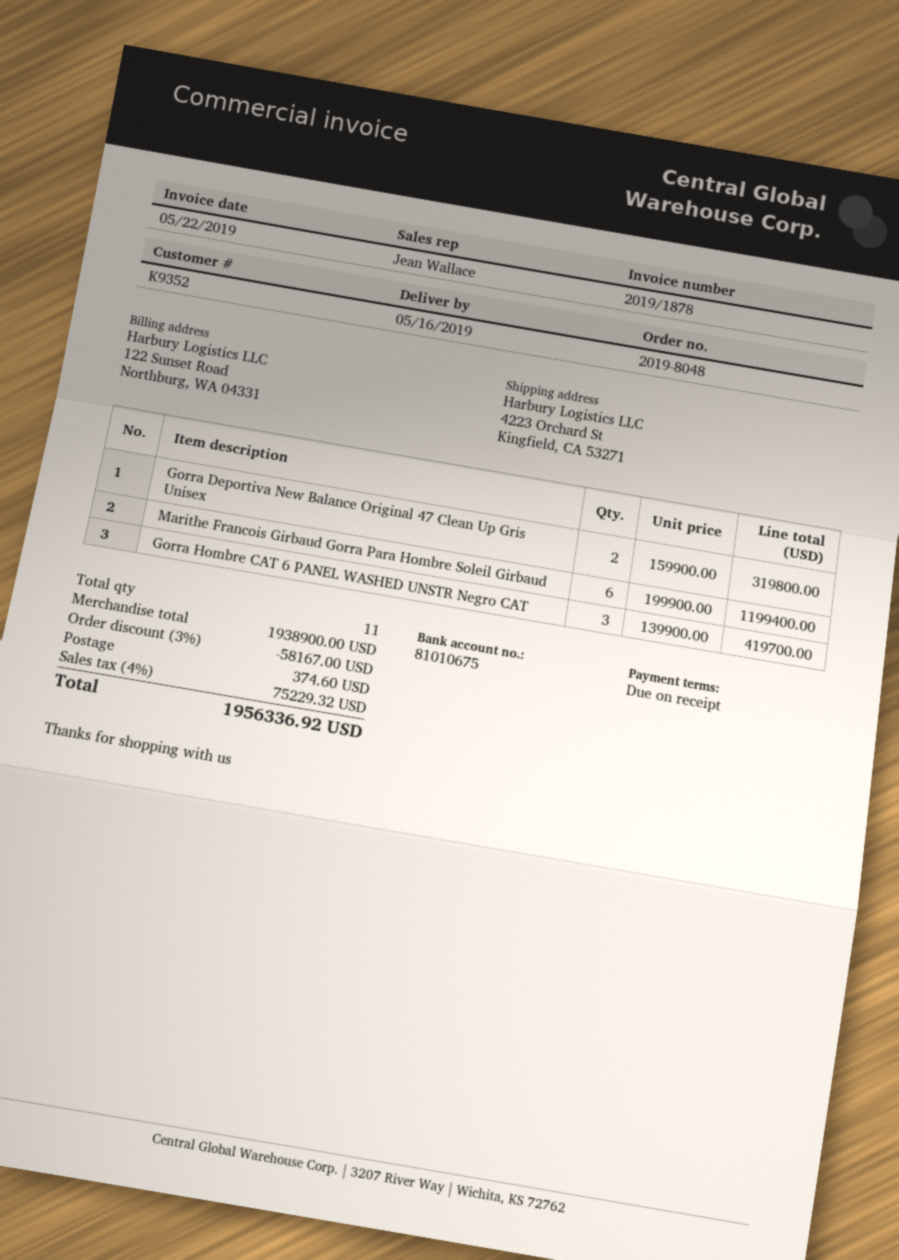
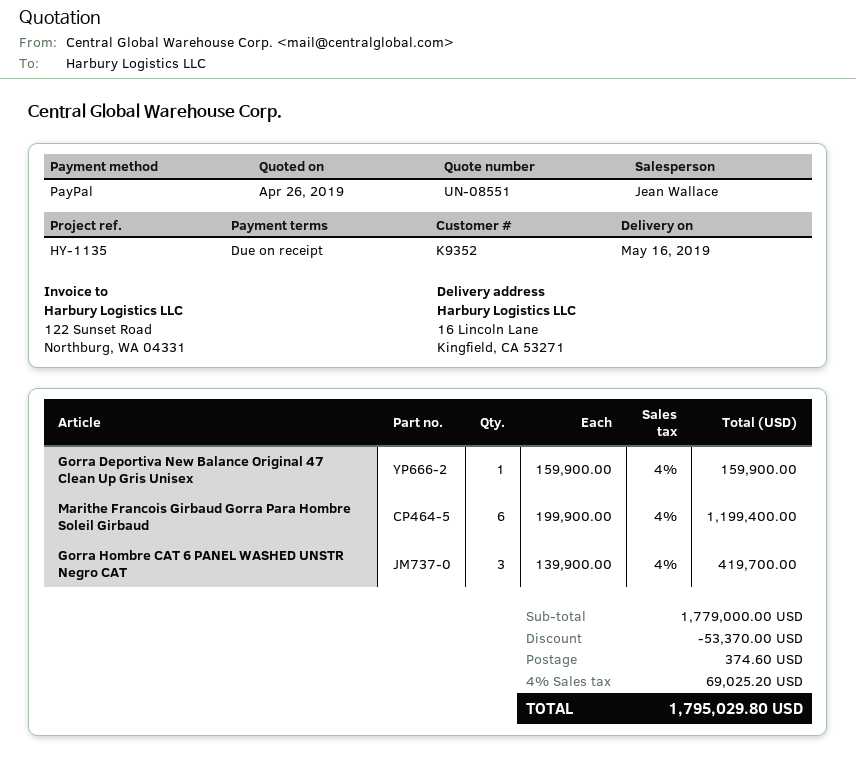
ship to: 4223 Orchard St, Kingfield, CA 53271 -> 16 Lincoln Lane, Kingfield, CA 53271
Gorra Deportiva New Balance Original 47 Clean Up Gris Unisex: 2 x 159900.00 = 319800.00 -> 1 x 159900.00 = 159900.00
subtotal: 1938900.00 -> 1779000.00
discount: 58167.00 -> 53370.00
tax: 4% = 75229.32 -> 4% = 69025.20
total: 1956336.92 -> 1795029.80

